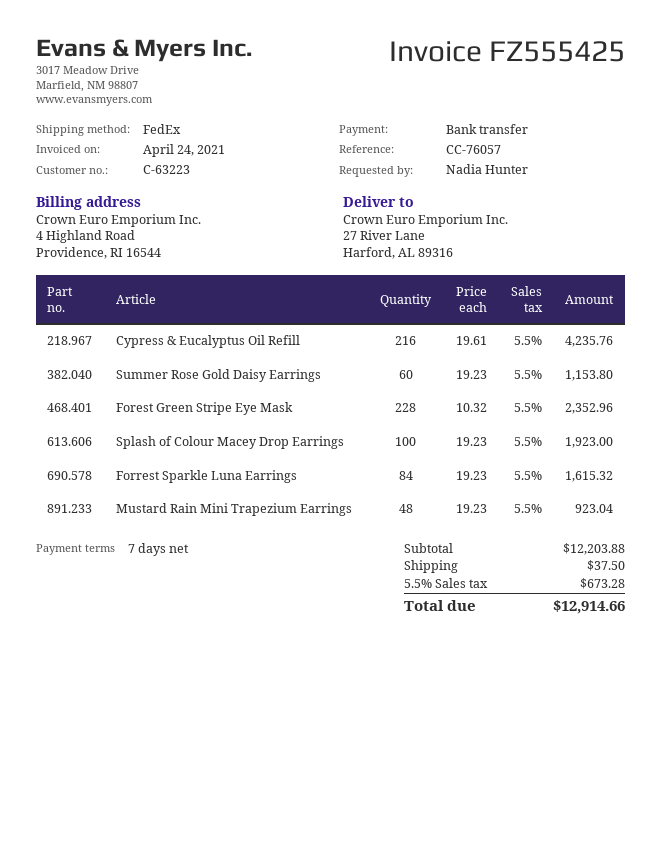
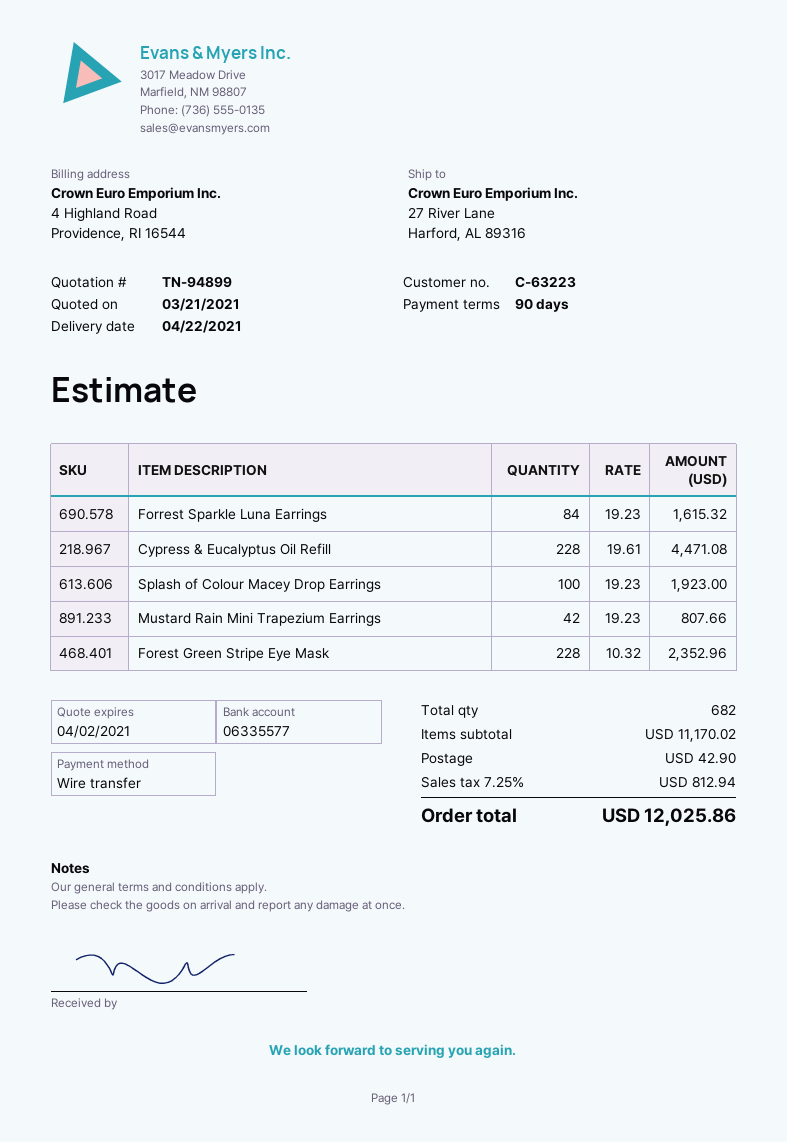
payment terms: 7 days -> 90 days
Cypress & Eucalyptus Oil Refill: 216 x 19.61 = 4235.76 -> 228 x 19.61 = 4471.08
Summer Rose Gold Daisy Earrings: 60 x 19.23 = 1153.80 -> none
Mustard Rain Mini Trapezium Earrings: 48 x 19.23 = 923.04 -> 42 x 19.23 = 807.66
subtotal: 12203.88 -> 11170.02
shipping: 37.50 -> 42.90
tax: 5.5% = 673.28 -> 7.25% = 812.94
total: 12914.66 -> 12025.86

